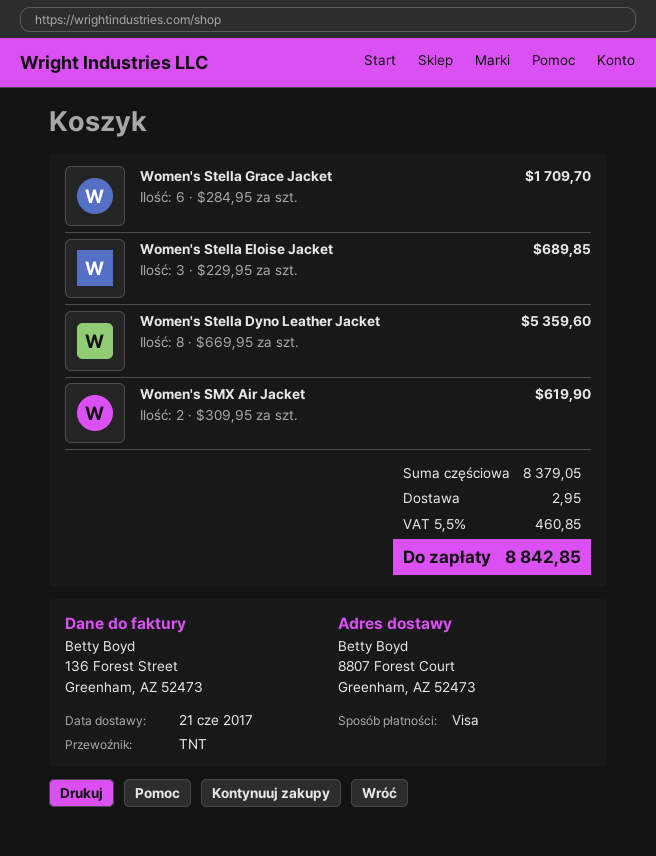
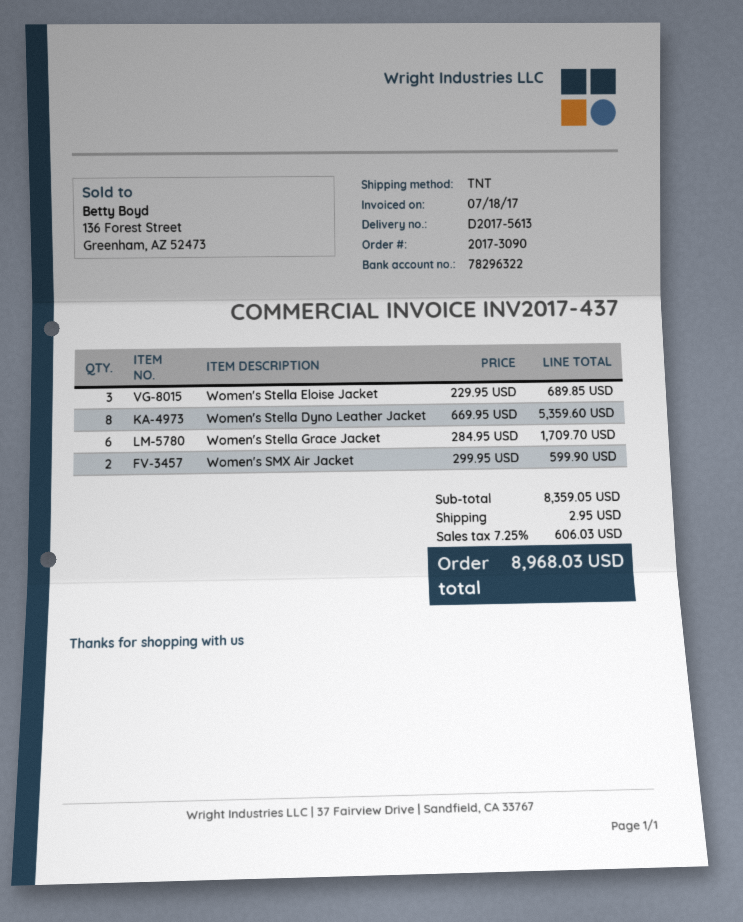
Women's SMX Air Jacket: 2 x 309.95 = 619.90 -> 2 x 299.95 = 599.90
subtotal: 8379.05 -> 8359.05
tax: 5.5% = 460.85 -> 7.25% = 606.03
total: 8842.85 -> 8968.03

